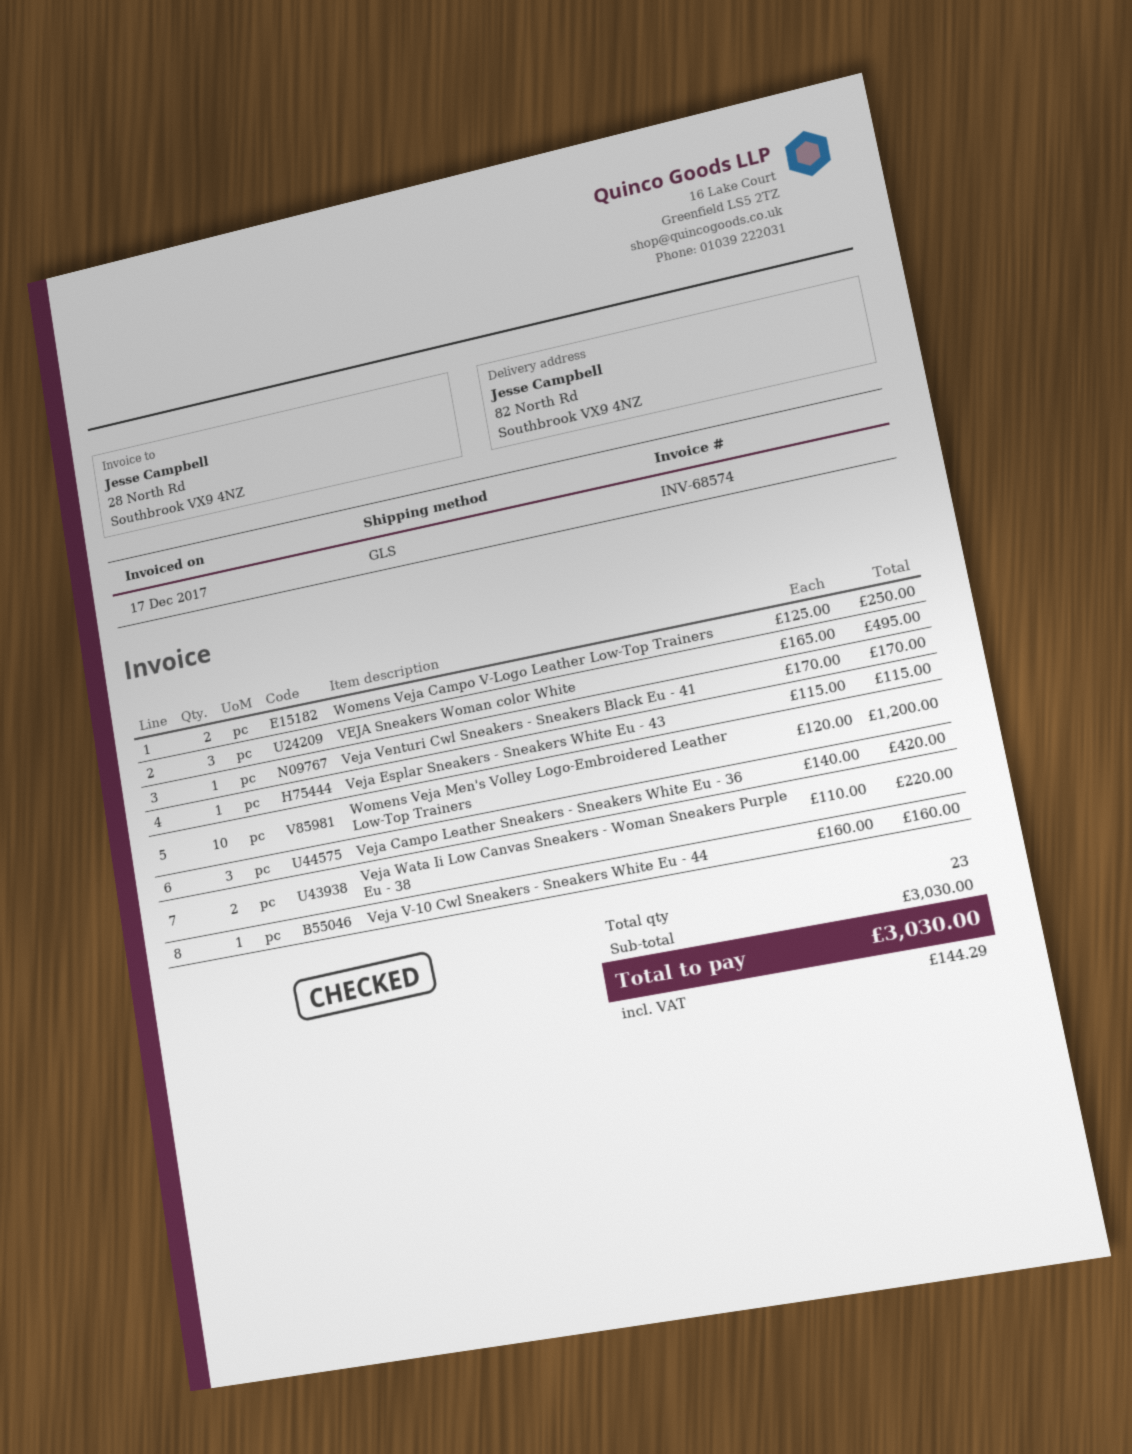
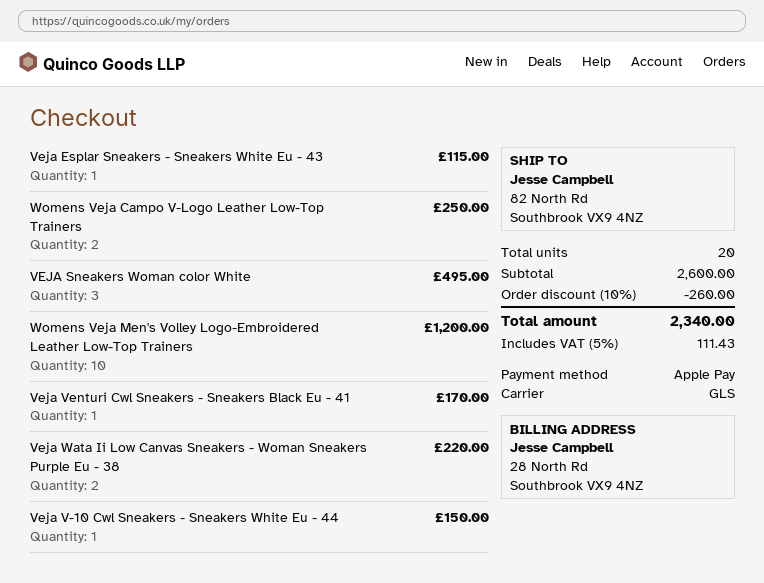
Veja Campo Leather Sneakers - Sneakers White Eu - 36: 3 for 420.00 -> none
Veja V-10 Cwl Sneakers - Sneakers White Eu - 44: 1 for 160.00 -> 1 for 150.00
total quantity: 23 -> 20
subtotal: 3030.00 -> 2600.00
discount: none -> 10% = 260.00
tax: 144.29 -> 111.43
total: 3030.00 -> 2340.00

